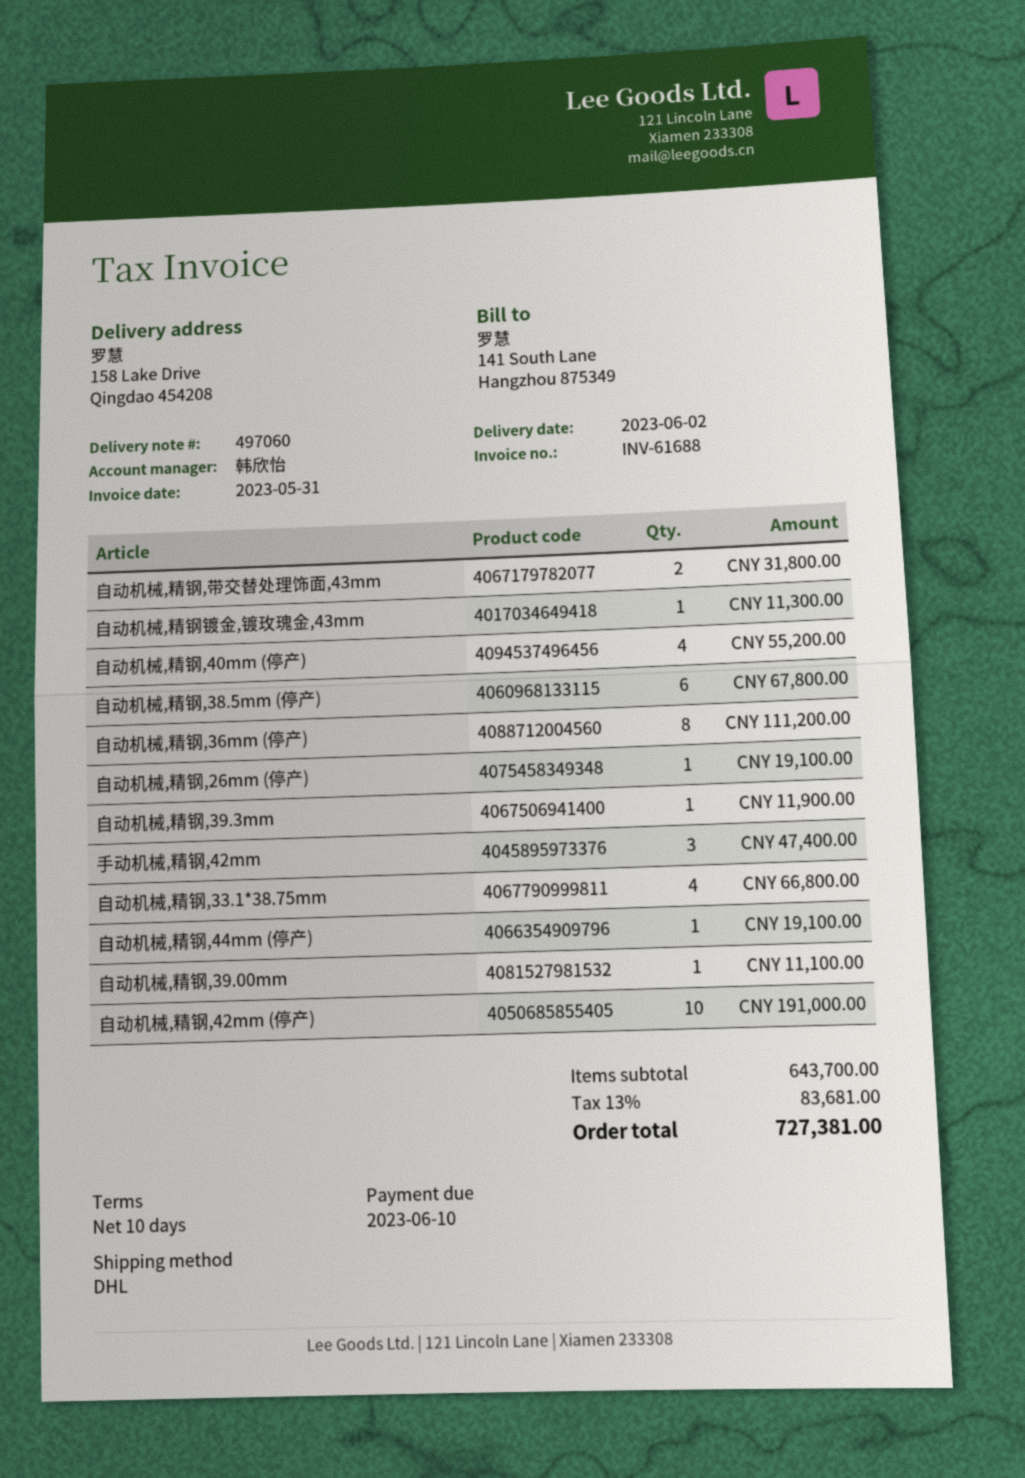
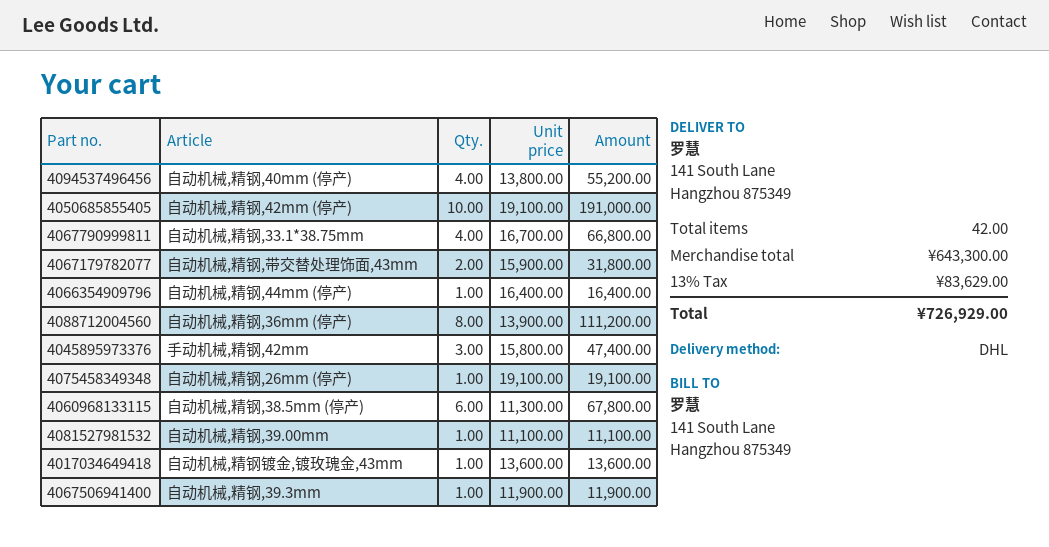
ship to: 158 Lake Drive, Qingdao 454208 -> 141 South Lane, Hangzhou 875349
自动机械,精钢镀金,镀玫瑰金,43mm: 1 for 11300.00 -> 1 for 13600.00
自动机械,精钢,44mm (停产): 1 for 19100.00 -> 1 for 16400.00
subtotal: 643700.00 -> 643300.00
tax: 13% = 83681.00 -> 13% = 83629.00
total: 727381.00 -> 726929.00

